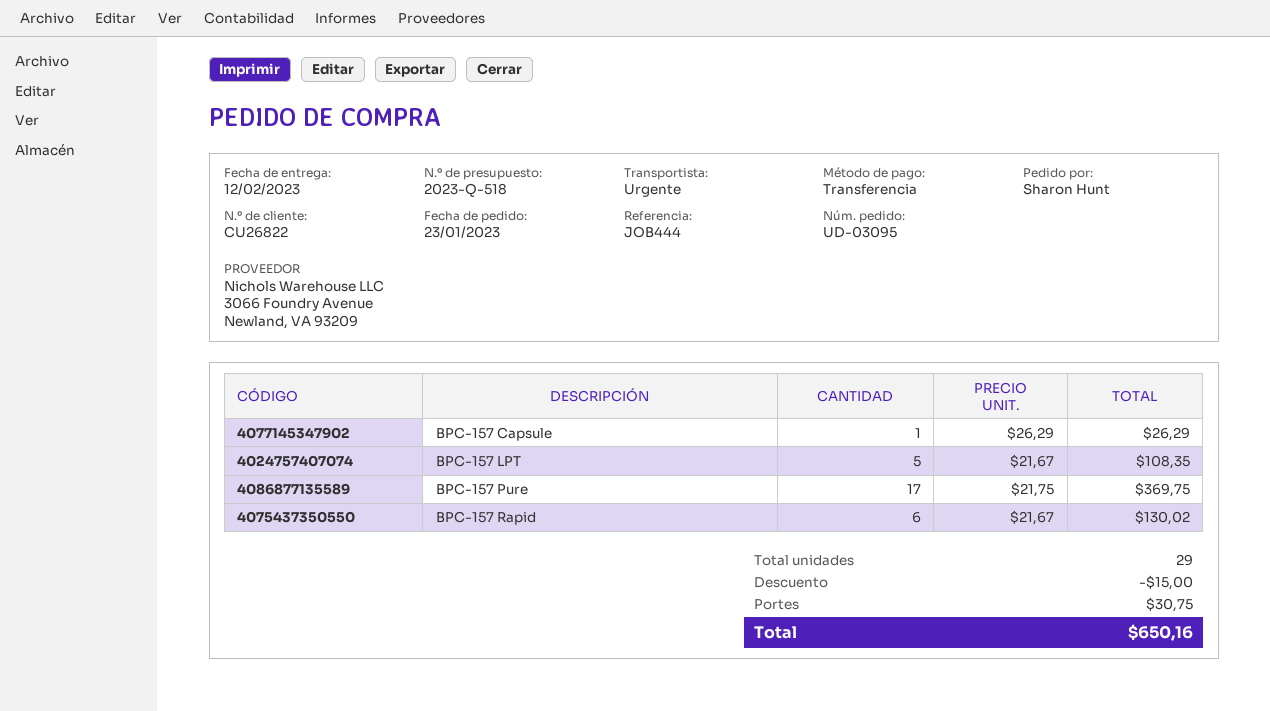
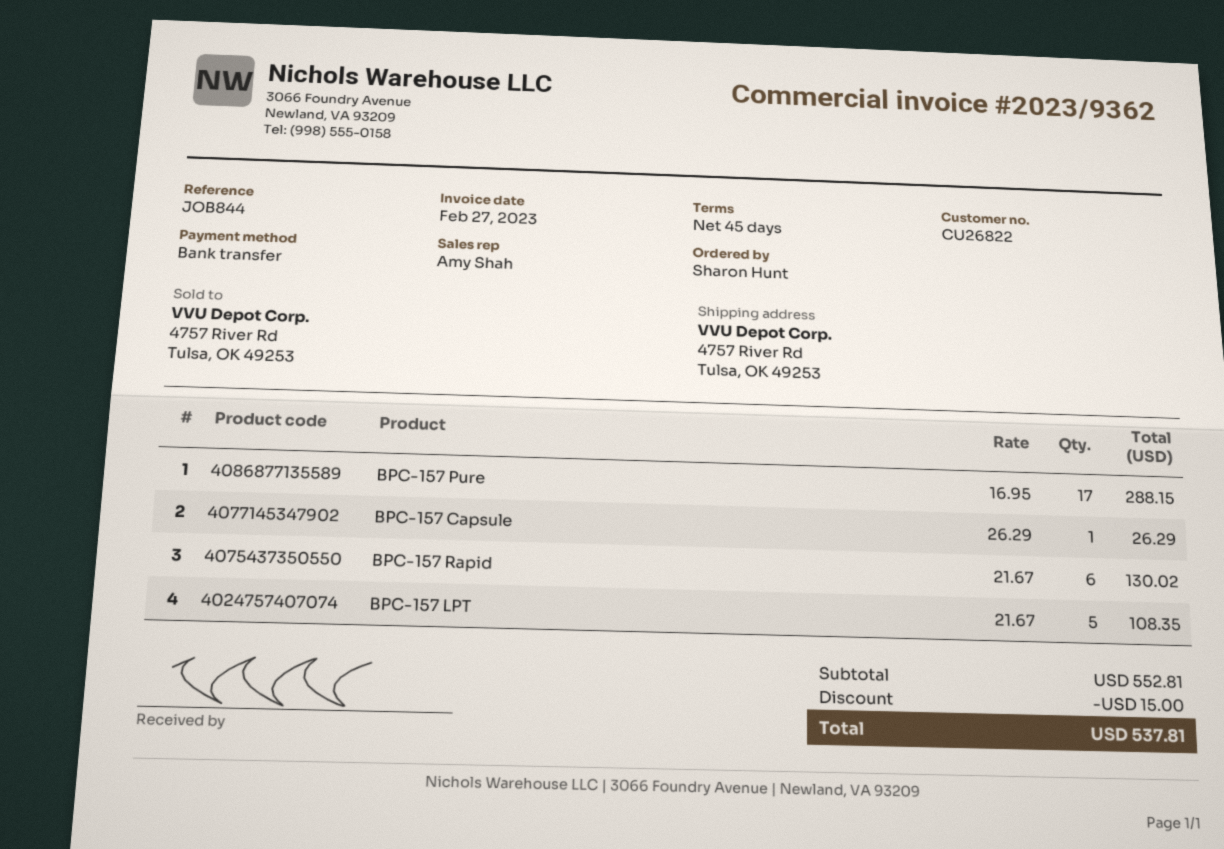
reference: JOB444 -> JOB844
BPC-157 Pure: 17 x 21.75 = 369.75 -> 17 x 16.95 = 288.15
shipping: 30.75 -> none
total: 650.16 -> 537.81

